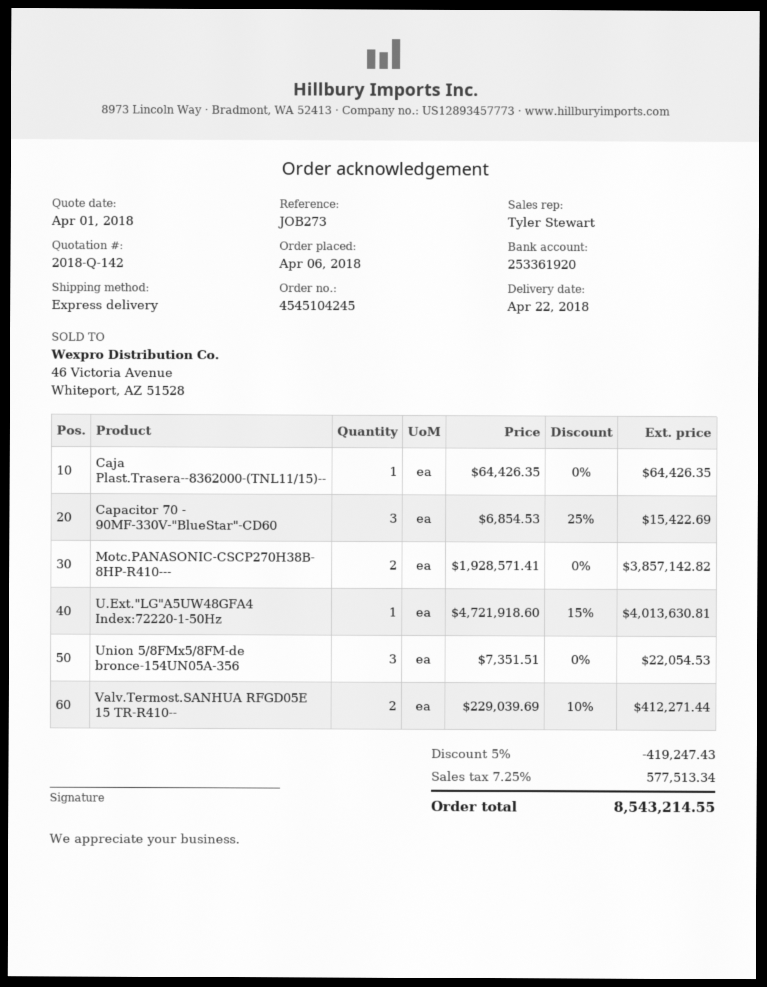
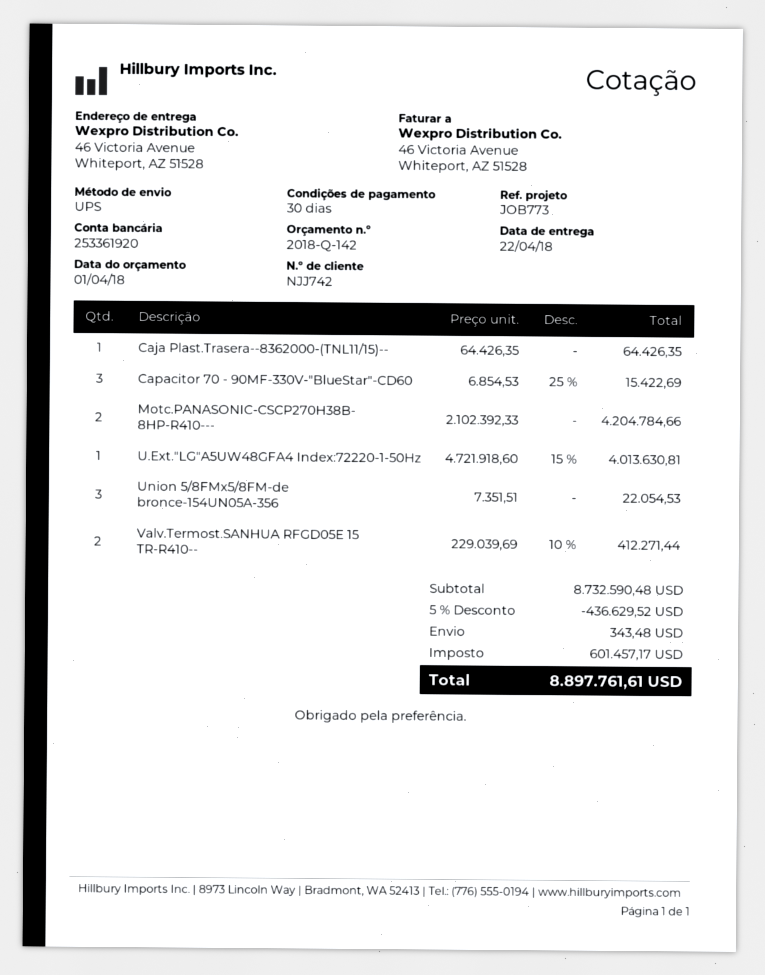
reference: JOB273 -> JOB773
shipping method: express -> UPS
Motc.PANASONIC-CSCP270H38B- 8HP-R410---: 2 x 1928571.41 = 3857142.82 -> 2 x 2102392.33 = 4204784.66
discount: 5% = 419247.43 -> 5% = 436629.52
shipping: none -> 343.48
tax: 577513.34 -> 601457.17
total: 8543214.55 -> 8897761.61

